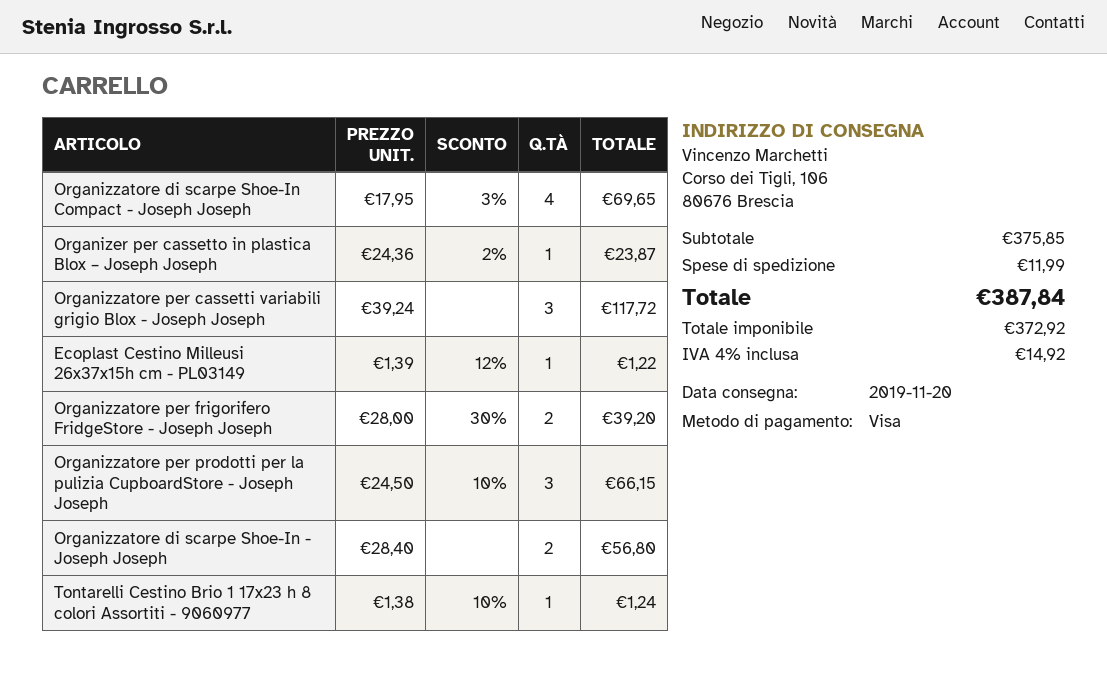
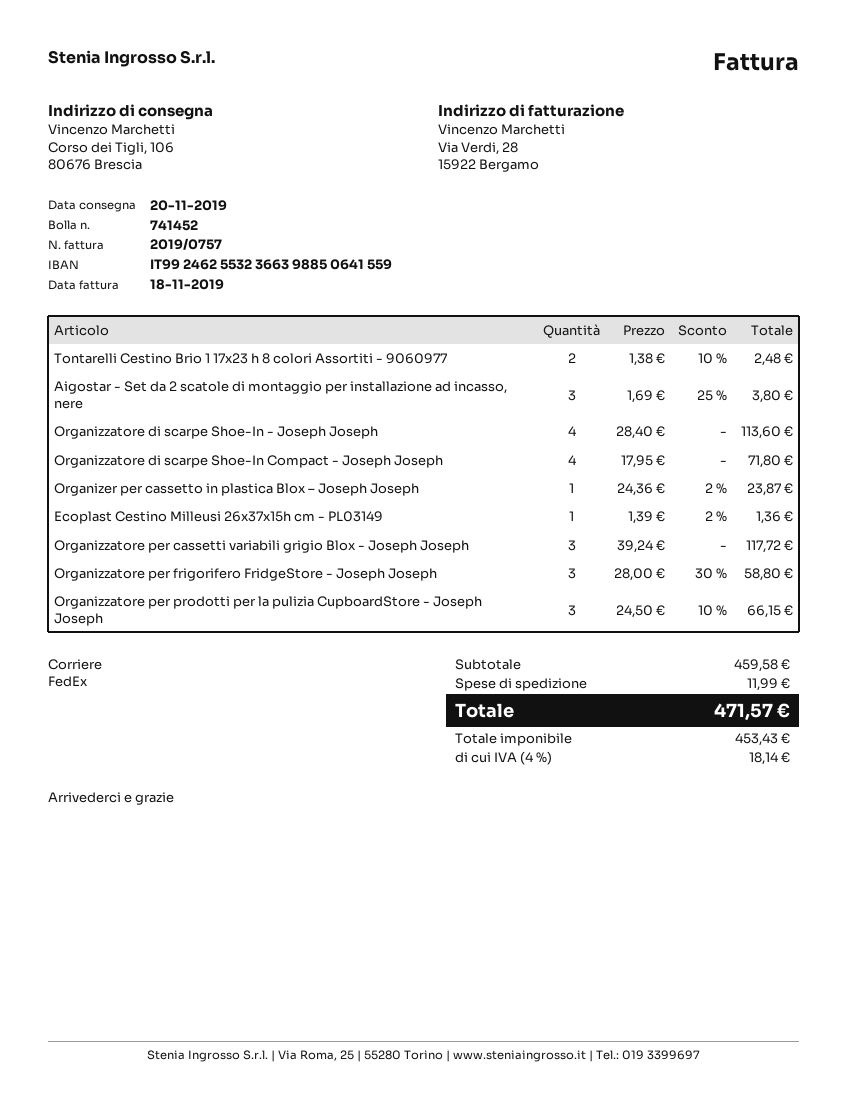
Organizzatore di scarpe Shoe-In Compact - Joseph Joseph: 4 x 17.95 - 3% = 69.65 -> 4 x 17.95 = 71.80
Ecoplast Cestino Milleusi 26x37x15h cm - PL03149: 1 x 1.39 - 12% = 1.22 -> 1 x 1.39 - 2% = 1.36
Organizzatore per frigorifero FridgeStore - Joseph Joseph: 2 x 28.00 - 30% = 39.20 -> 3 x 28.00 - 30% = 58.80
Organizzatore di scarpe Shoe-In - Joseph Joseph: 2 x 28.40 = 56.80 -> 4 x 28.40 = 113.60
Tontarelli Cestino Brio 1 17x23 h 8 colori Assortiti - 9060977: 1 x 1.38 - 10% = 1.24 -> 2 x 1.38 - 10% = 2.48
Aigostar - Set da 2 scatole di montaggio per installazione ad incasso, nere: none -> 3 x 1.69 - 25% = 3.80
subtotal: 375.85 -> 459.58
net: 372.92 -> 453.43
tax: 4% = 14.92 -> 4% = 18.14
total: 387.84 -> 471.57

